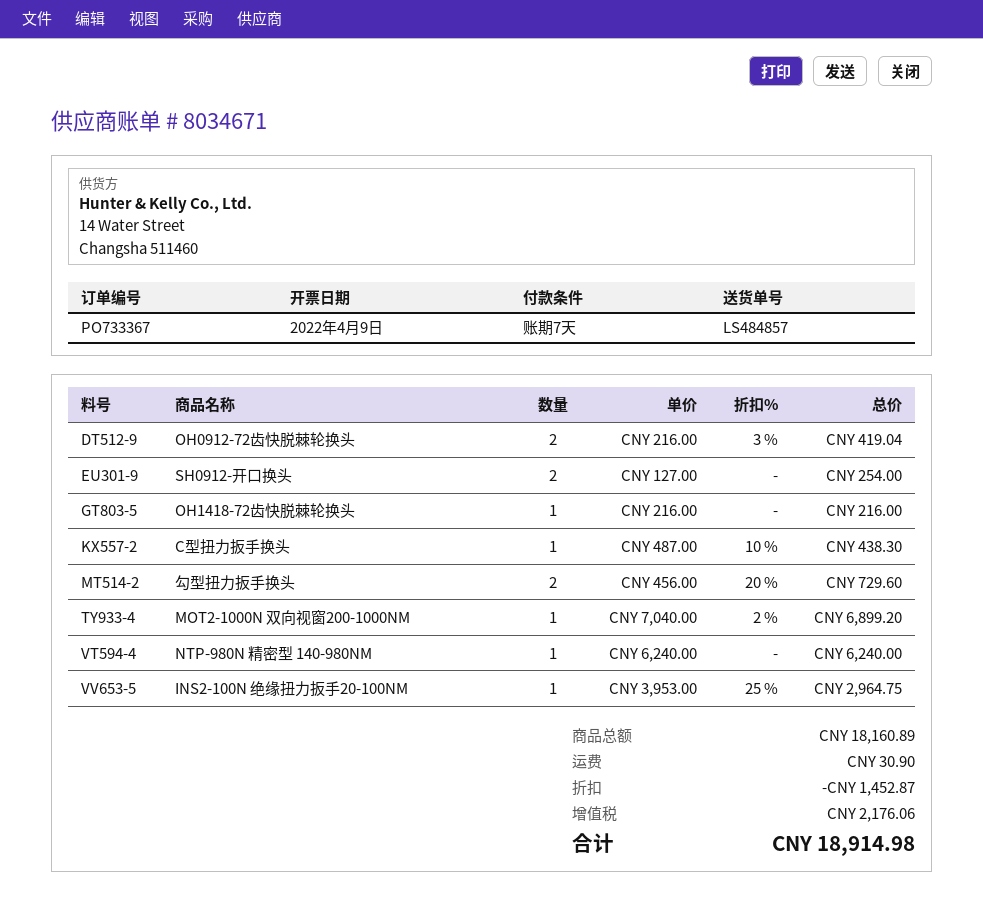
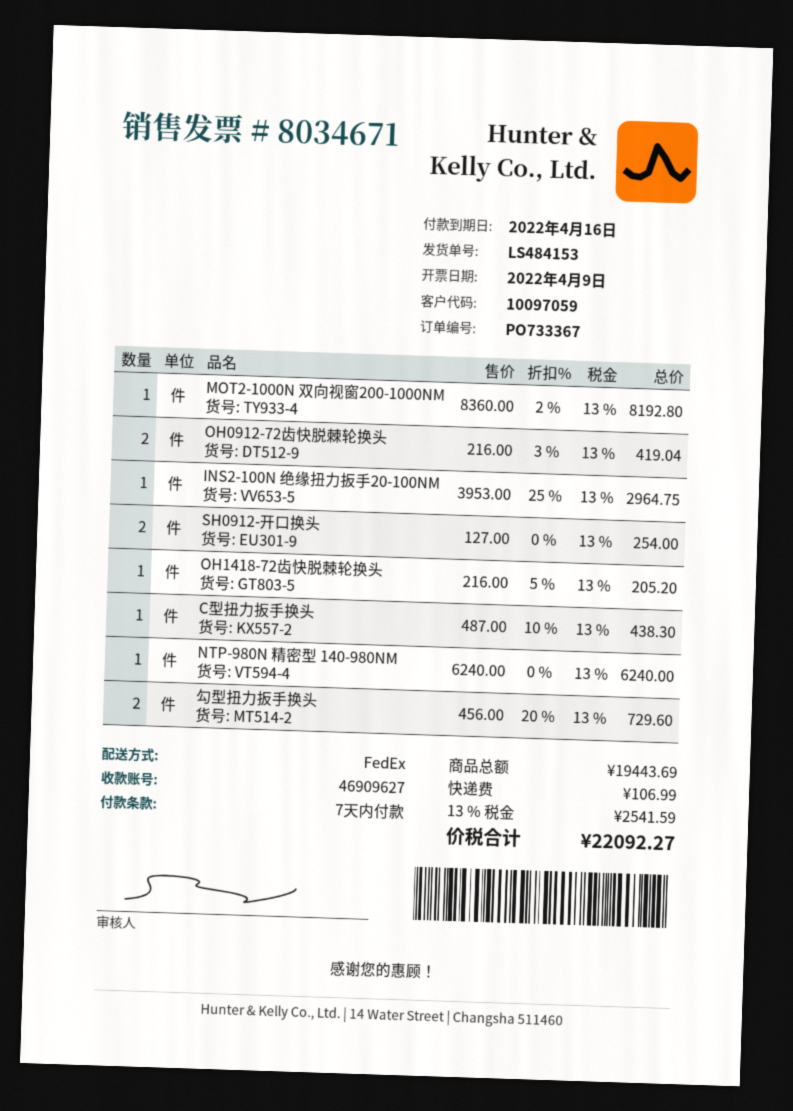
delivery note number: LS484857 -> LS484153
OH1418-72齿快脱棘轮换头: 1 x 216.00 = 216.00 -> 1 x 216.00 - 5% = 205.20
MOT2-1000N 双向视窗200-1000NM: 1 x 7040.00 - 2% = 6899.20 -> 1 x 8360.00 - 2% = 8192.80
subtotal: 18160.89 -> 19443.69
discount: 1452.87 -> none
shipping: 30.90 -> 106.99
tax: 2176.06 -> 2541.59
total: 18914.98 -> 22092.27

